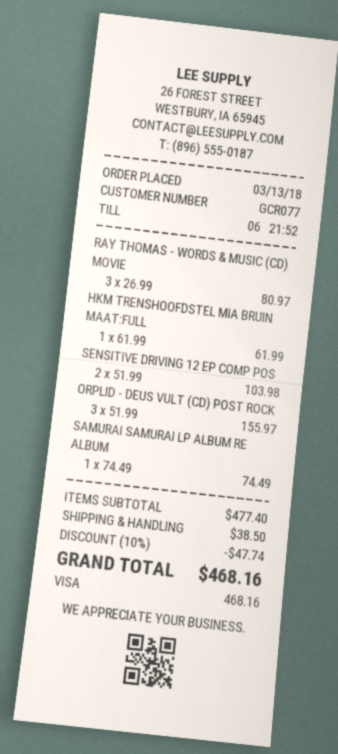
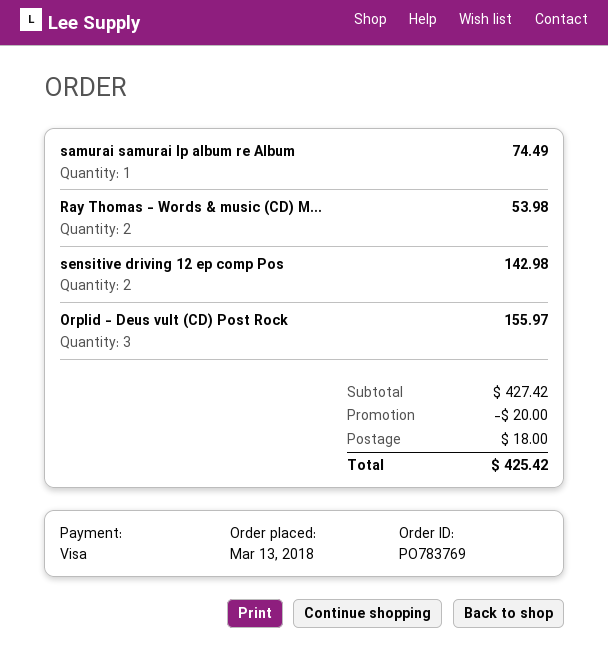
RAY THOMAS - WORDS & MUSIC (CD) MOVIE: 3 for 80.97 -> 2 for 53.98
HKM TRENSHOOFDSTEL MIA BRUIN MAAT:FULL: 1 for 61.99 -> none
SENSITIVE DRIVING 12 EP COMP POS: 2 for 103.98 -> 2 for 142.98
subtotal: 477.40 -> 427.42
discount: 47.74 -> 20.00
shipping: 38.50 -> 18.00
total: 468.16 -> 425.42

